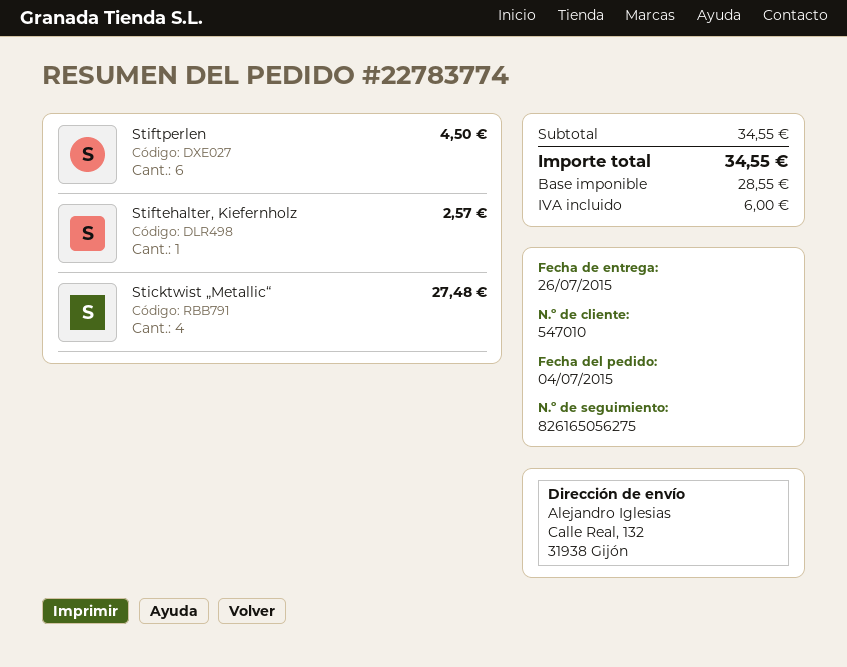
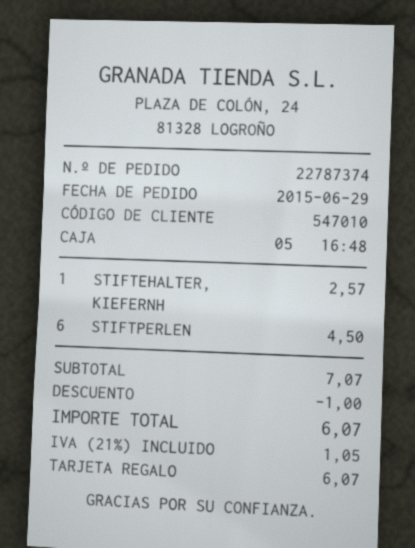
order number: 22783774 -> 22787374
order date: 2015-07-04 -> 2015-06-29
Sticktwist „Metallic“: 4 for 27.48 -> none
subtotal: 34.55 -> 7.07
discount: none -> 1.00
tax: 6.00 -> 1.05
total: 34.55 -> 6.07

